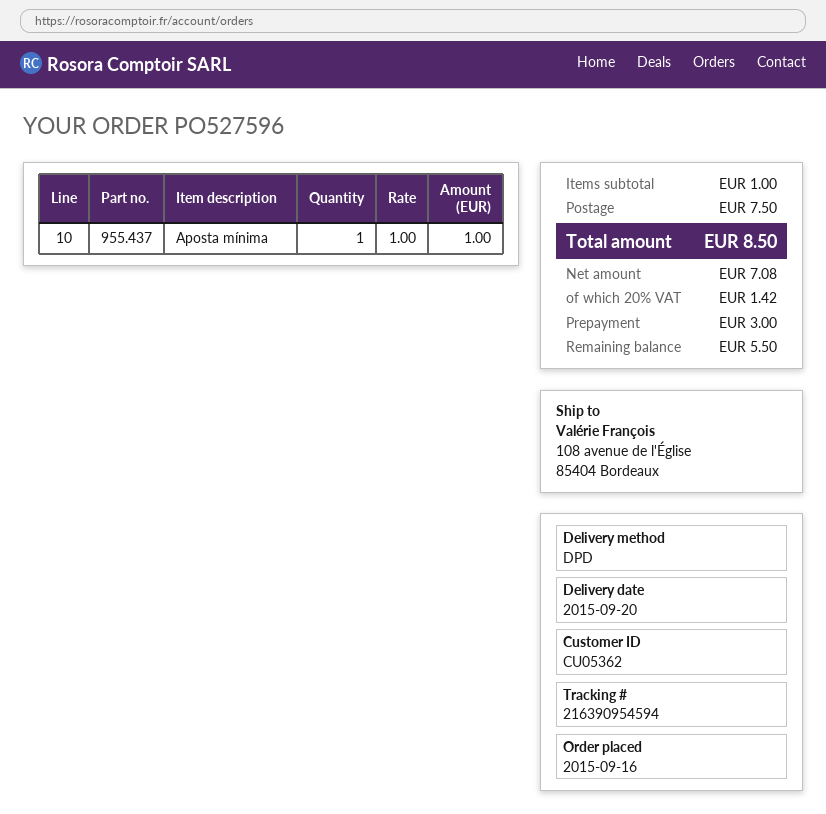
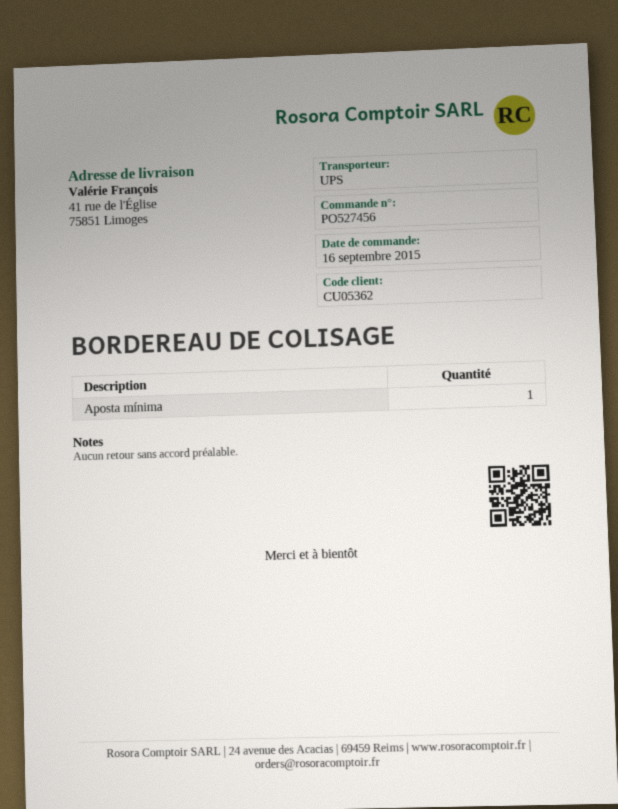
order number: PO527596 -> PO527456
shipping method: DPD -> UPS
ship to: 108 avenue de l'Église, 85404 Bordeaux -> 41 rue de l'Église, 75851 Limoges

